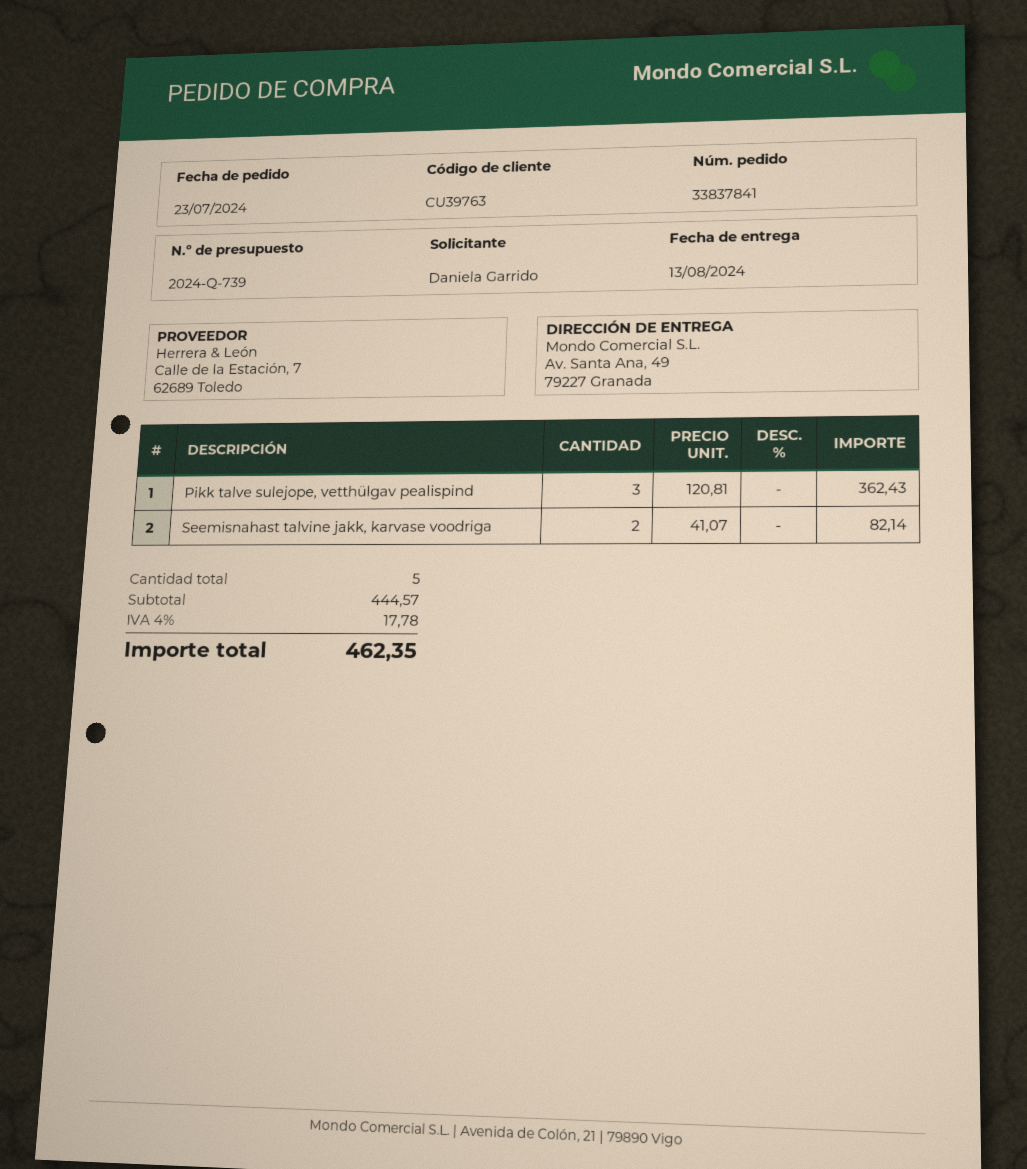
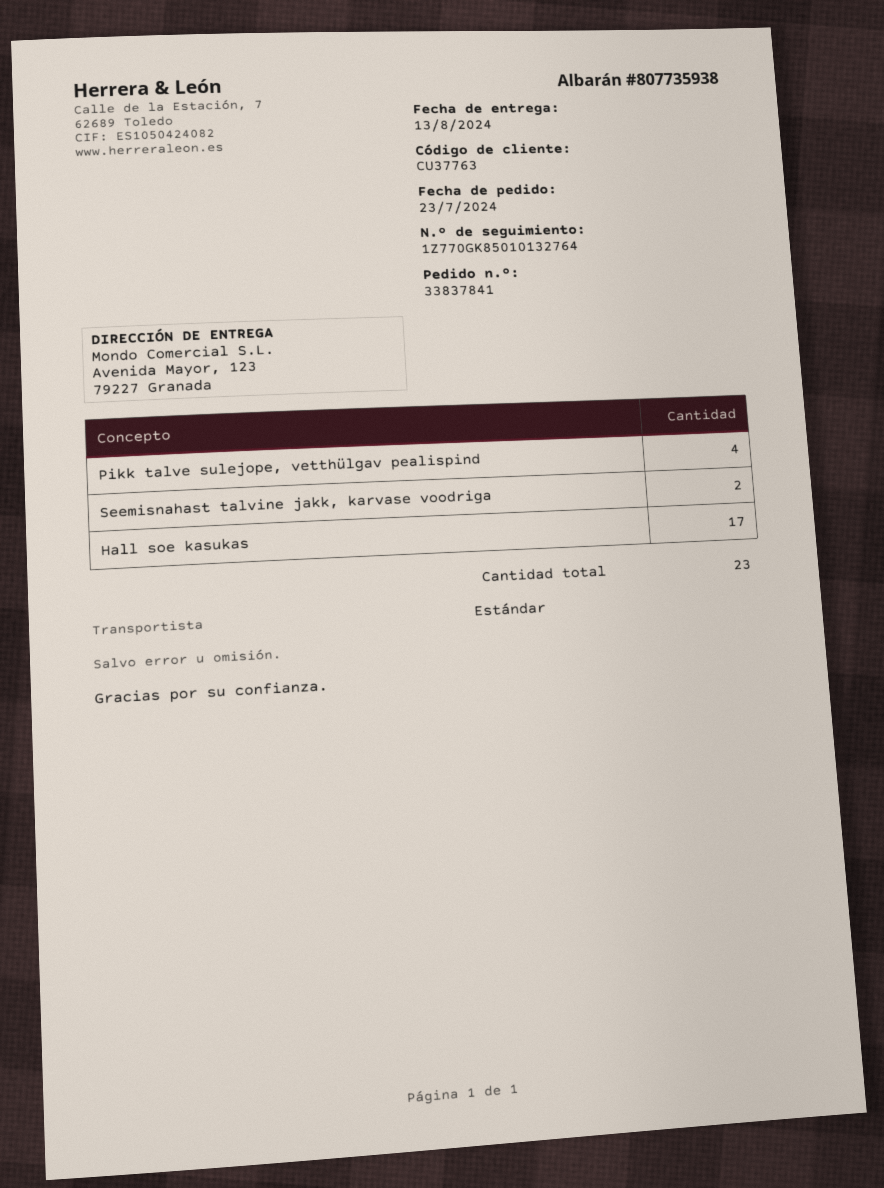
customer number: CU39763 -> CU37763
ship to: Av. Santa Ana, 49, 79227 Granada -> Avenida Mayor, 123, 79227 Granada
Pikk talve sulejope, vetthülgav pealispind: 3 -> 4
Hall soe kasukas: none -> 17
total quantity: 5 -> 23

